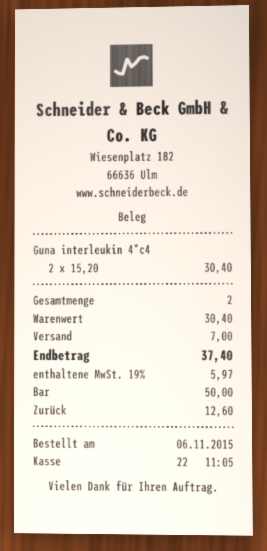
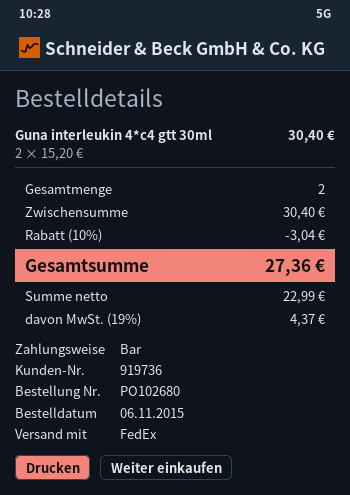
discount: none -> 10% = 3.04
shipping: 7.00 -> none
tax: 19% = 5.97 -> 19% = 4.37
total: 37.40 -> 27.36

